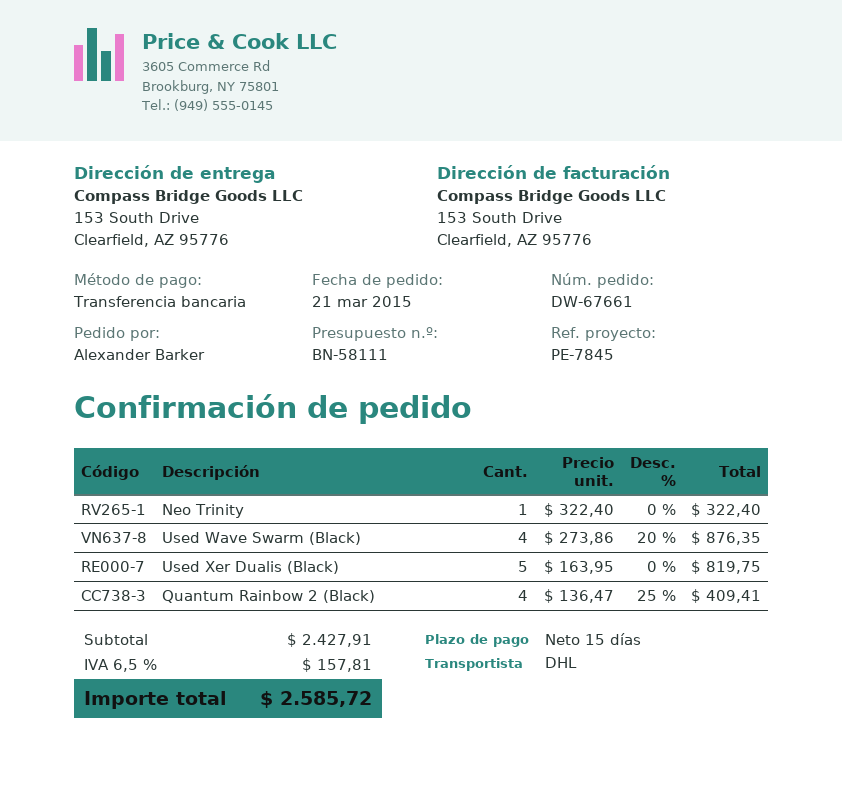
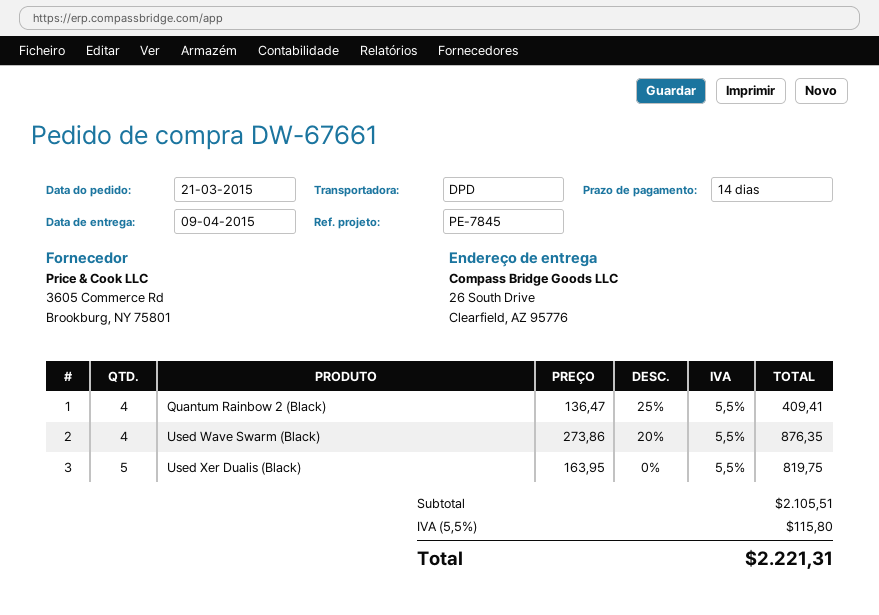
payment terms: 15 days -> 14 days
shipping method: DHL -> DPD
ship to: 153 South Drive, Clearfield, AZ 95776 -> 26 South Drive, Clearfield, AZ 95776
Neo Trinity: 1 x 322.40 = 322.40 -> none
subtotal: 2427.91 -> 2105.51
tax: 6.5% = 157.81 -> 5.5% = 115.80
total: 2585.72 -> 2221.31

